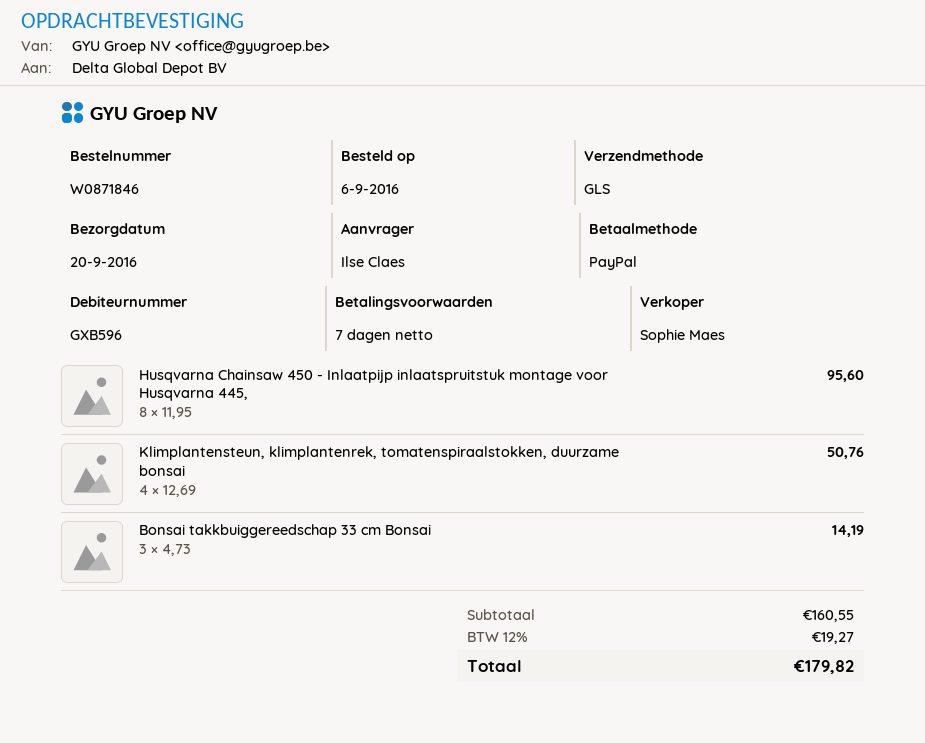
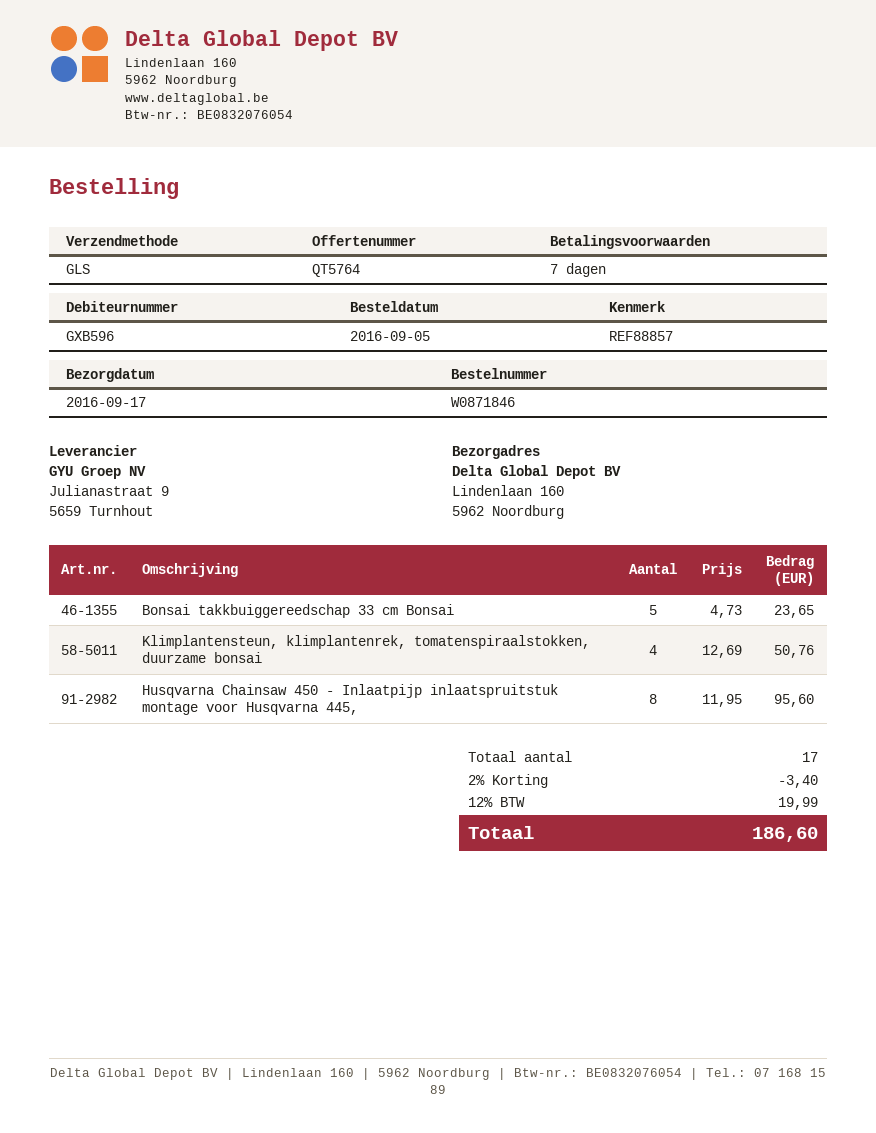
order date: 2016-09-06 -> 2016-09-05
delivery date: 2016-09-20 -> 2016-09-17
Bonsai takkbuiggereedschap 33 cm Bonsai: 3 x 4.73 = 14.19 -> 5 x 4.73 = 23.65
discount: none -> 2% = 3.40
tax: 12% = 19.27 -> 12% = 19.99
total: 179.82 -> 186.60

